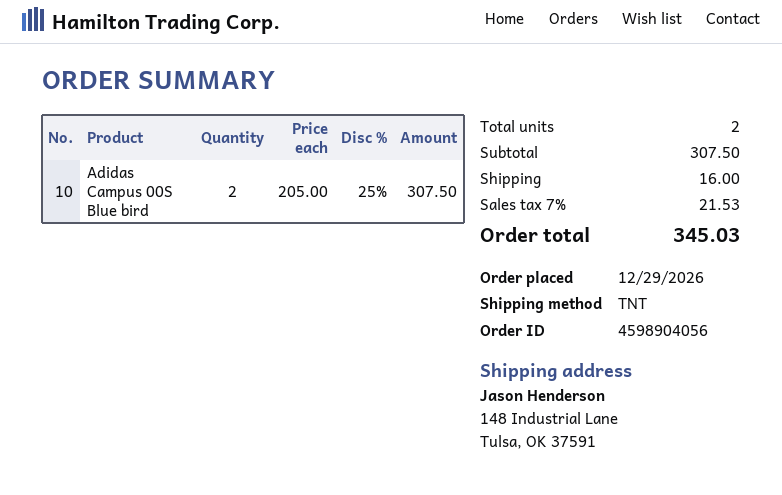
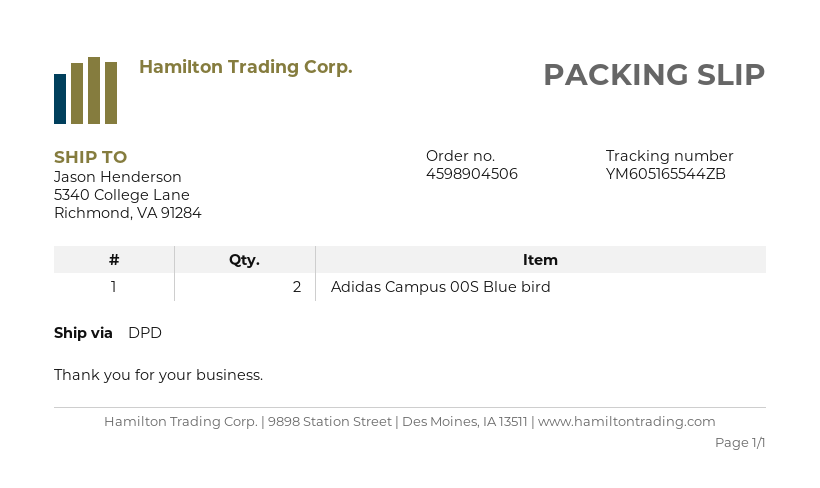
order number: 4598904056 -> 4598904506
shipping method: TNT -> DPD
ship to: 148 Industrial Lane, Tulsa, OK 37591 -> 5340 College Lane, Richmond, VA 91284

